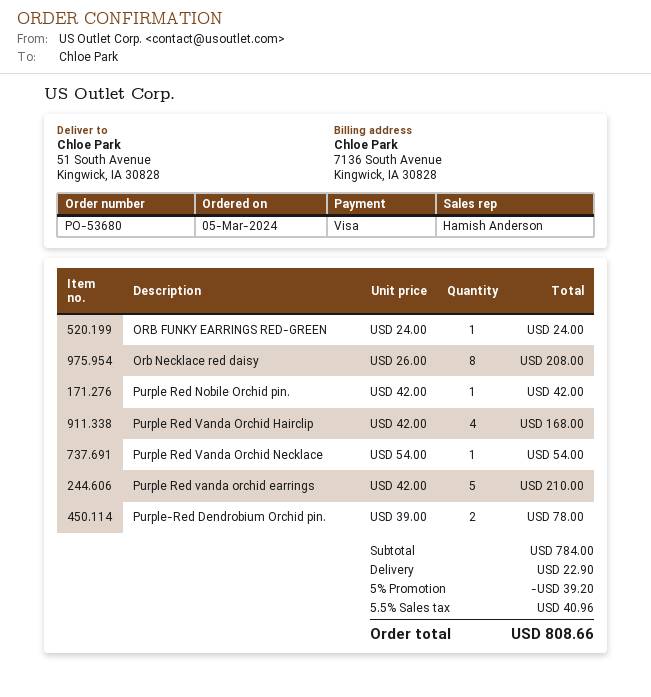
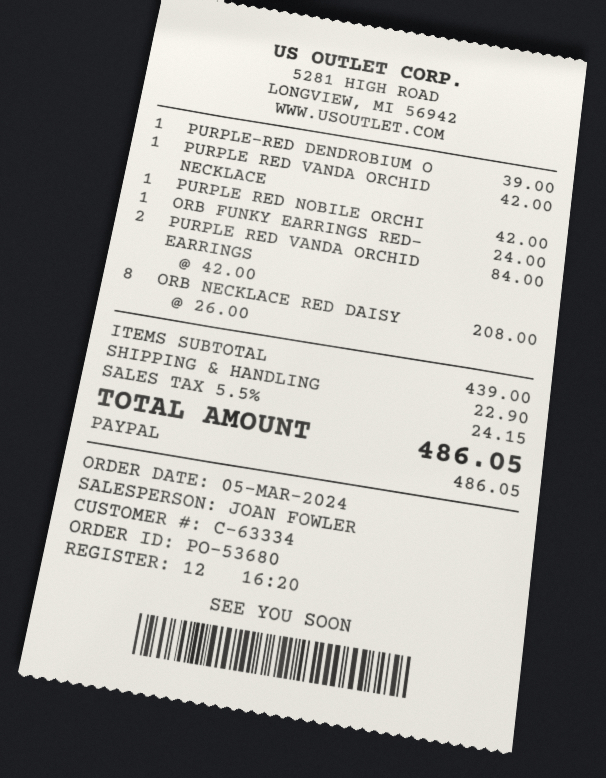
sales rep: Hamish Anderson -> JOAN FOWLER
payment method: Visa -> PayPal
Purple Red Vanda Orchid Hairclip: 4 x 42.00 = 168.00 -> none
Purple Red Vanda Orchid Necklace: 1 x 54.00 = 54.00 -> 1 x 42.00 = 42.00
Purple Red vanda orchid earrings: 5 x 42.00 = 210.00 -> 2 x 42.00 = 84.00
Purple-Red Dendrobium Orchid pin.: 2 x 39.00 = 78.00 -> 1 x 39.00 = 39.00
subtotal: 784.00 -> 439.00
discount: 5% = 39.20 -> none
tax: 5.5% = 40.96 -> 5.5% = 24.15
total: 808.66 -> 486.05

